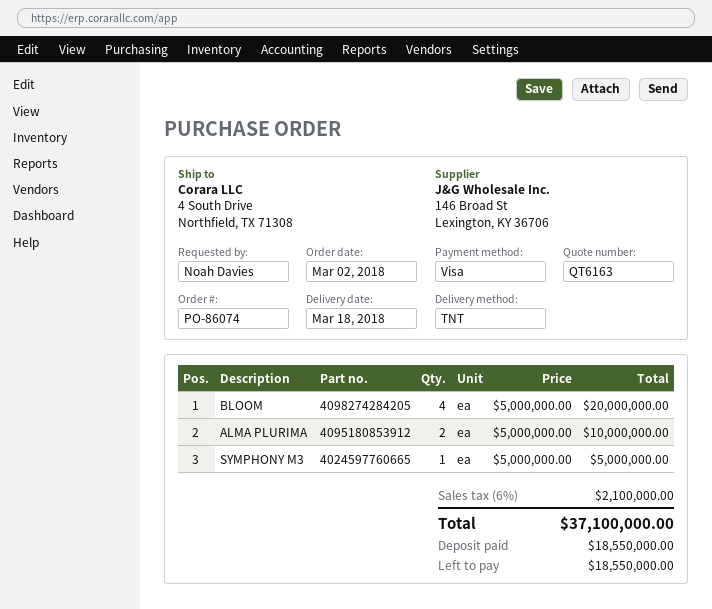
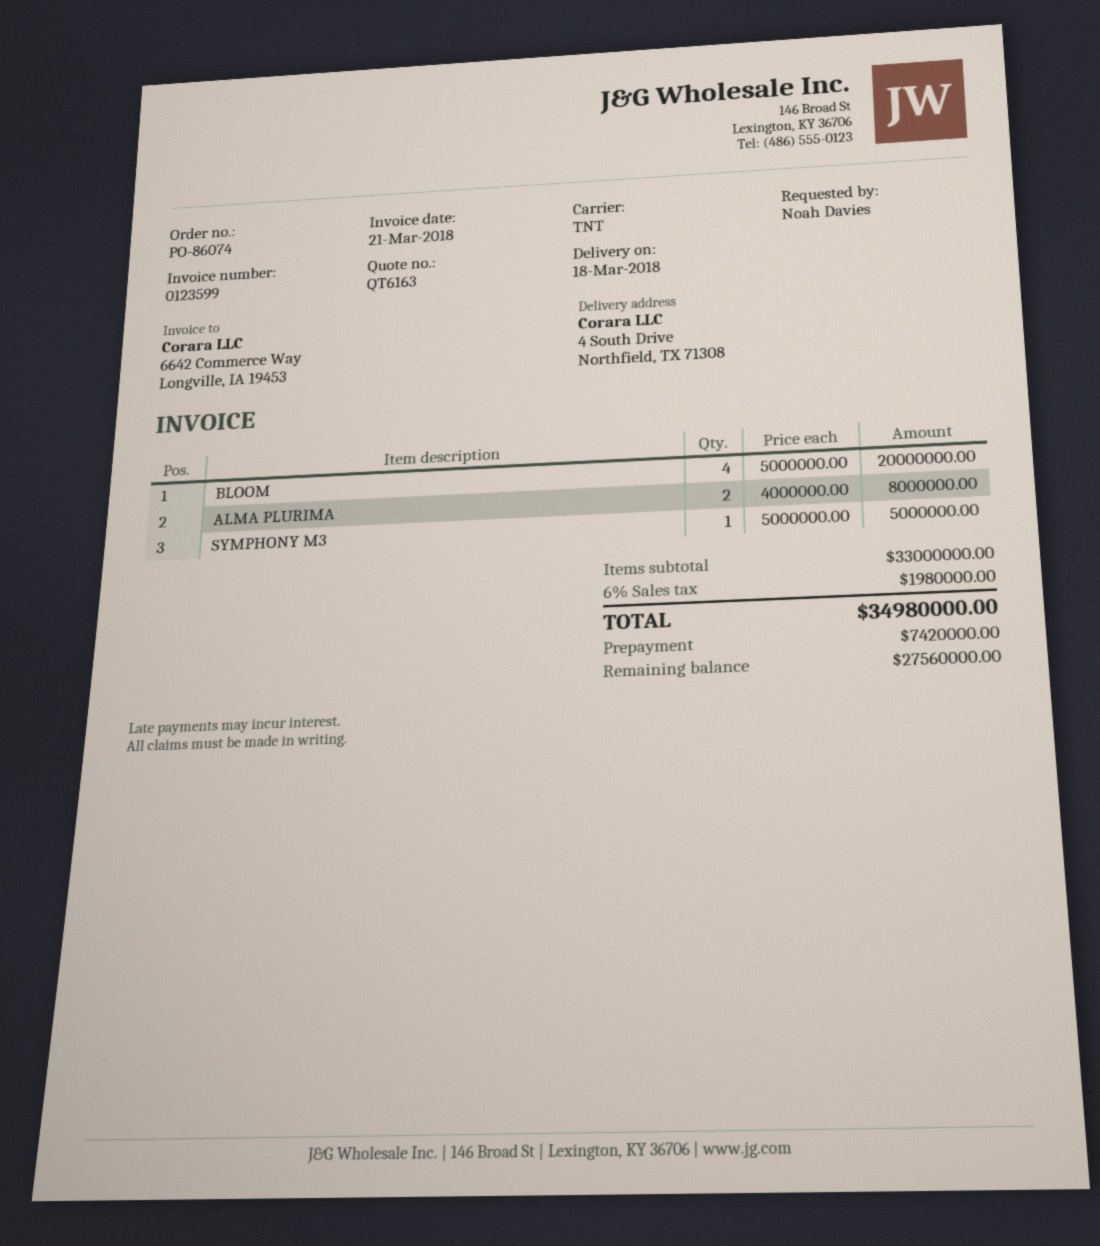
ALMA PLURIMA: 2 x 5000000.00 = 10000000.00 -> 2 x 4000000.00 = 8000000.00
tax: 6% = 2100000.00 -> 6% = 1980000.00
total: 37100000.00 -> 34980000.00
deposit: 18550000.00 -> 7420000.00
balance: 18550000.00 -> 27560000.00

